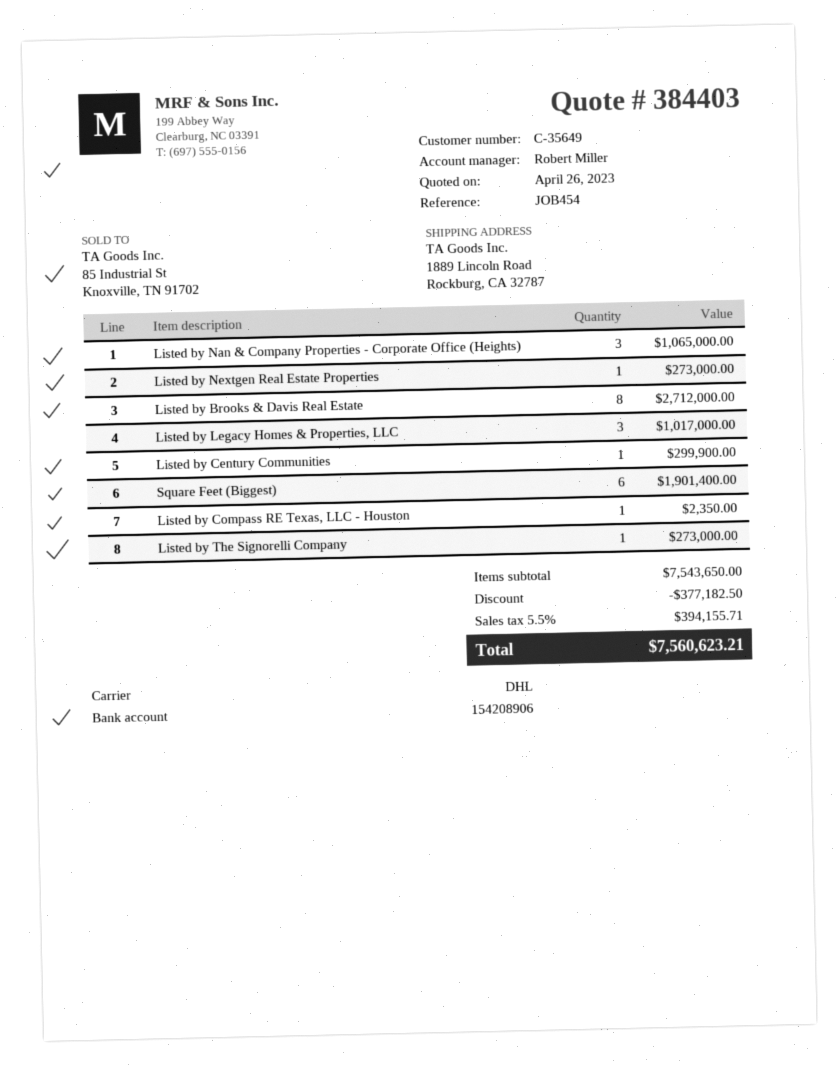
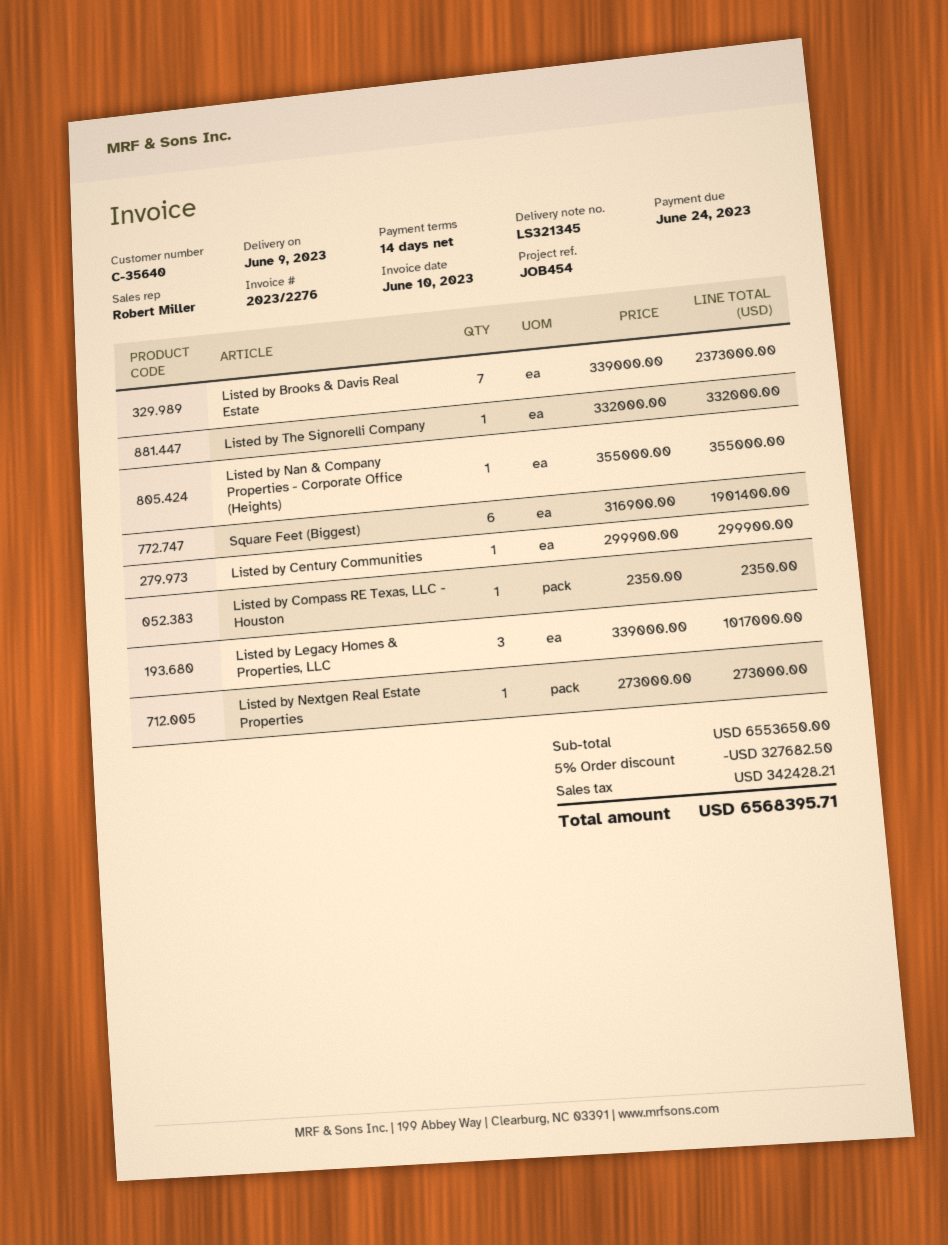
customer number: C-35649 -> C-35640
Listed by Nan & Company Properties - Corporate Office (Heights): 3 for 1065000.00 -> 1 for 355000.00
Listed by Brooks & Davis Real Estate: 8 for 2712000.00 -> 7 for 2373000.00
Listed by The Signorelli Company: 1 for 273000.00 -> 1 for 332000.00
subtotal: 7543650.00 -> 6553650.00
discount: 377182.50 -> 327682.50
tax: 394155.71 -> 342428.21
total: 7560623.21 -> 6568395.71

